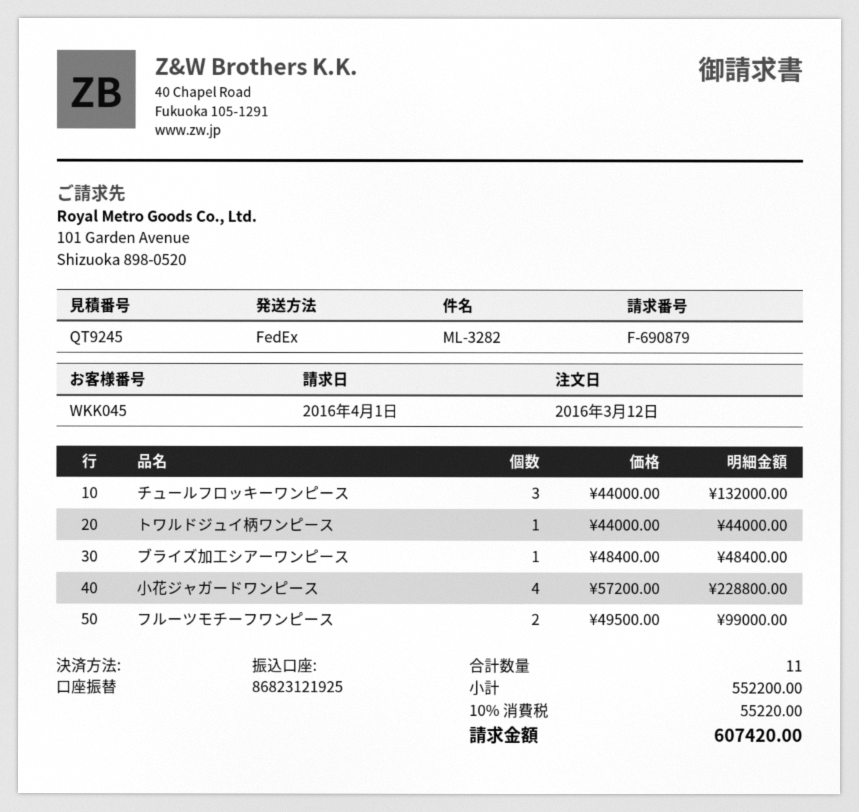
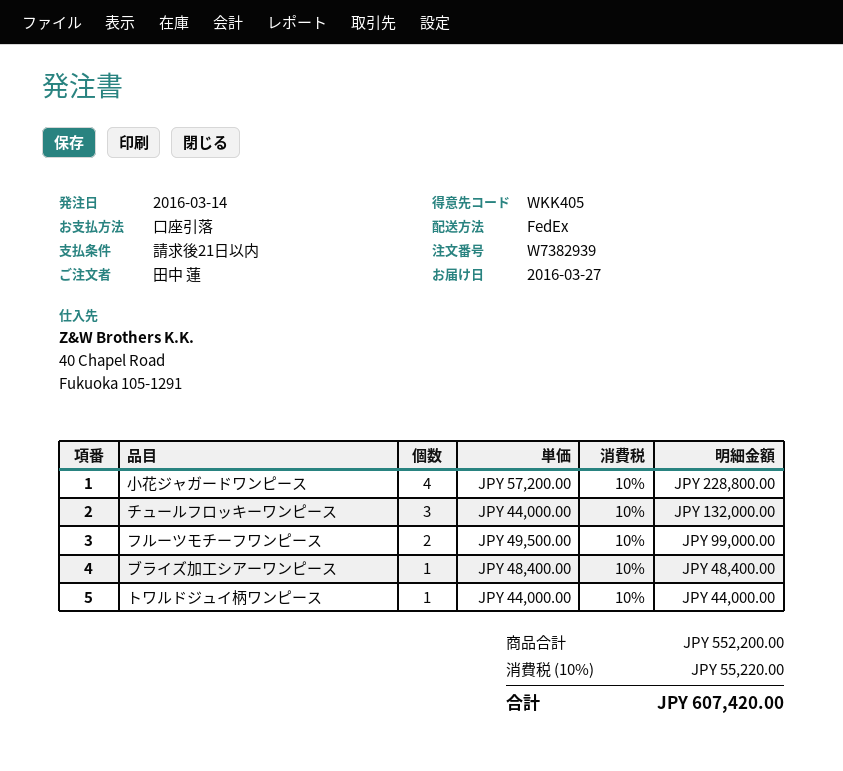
order date: 2016-03-12 -> 2016-03-14
customer number: WKK045 -> WKK405

